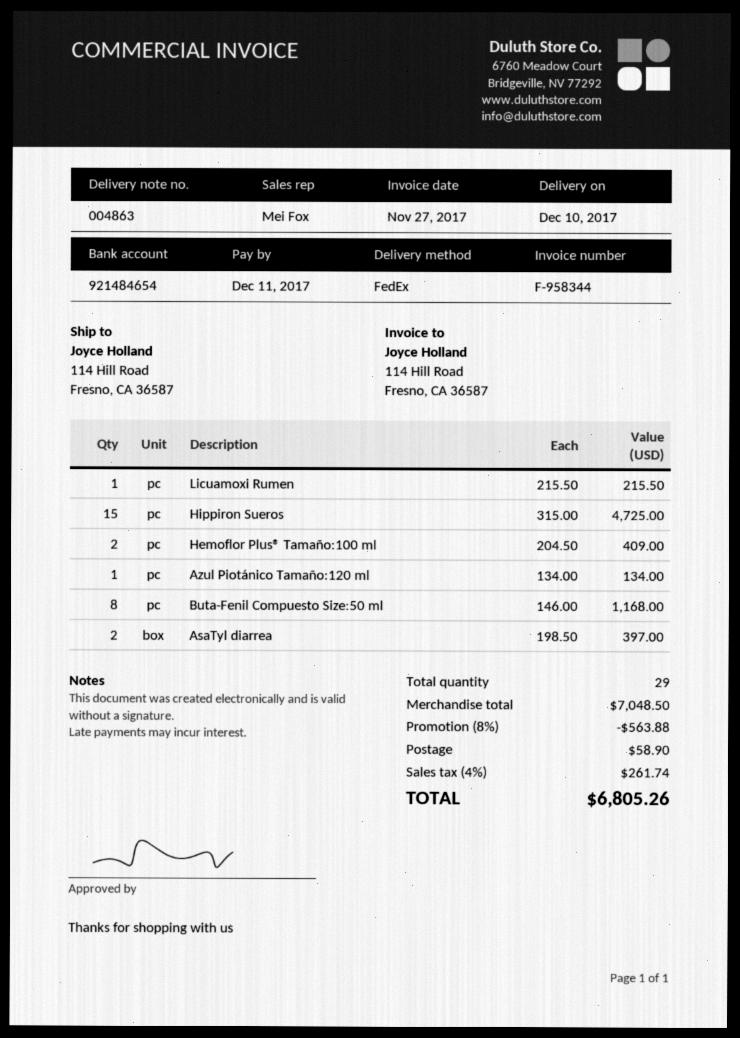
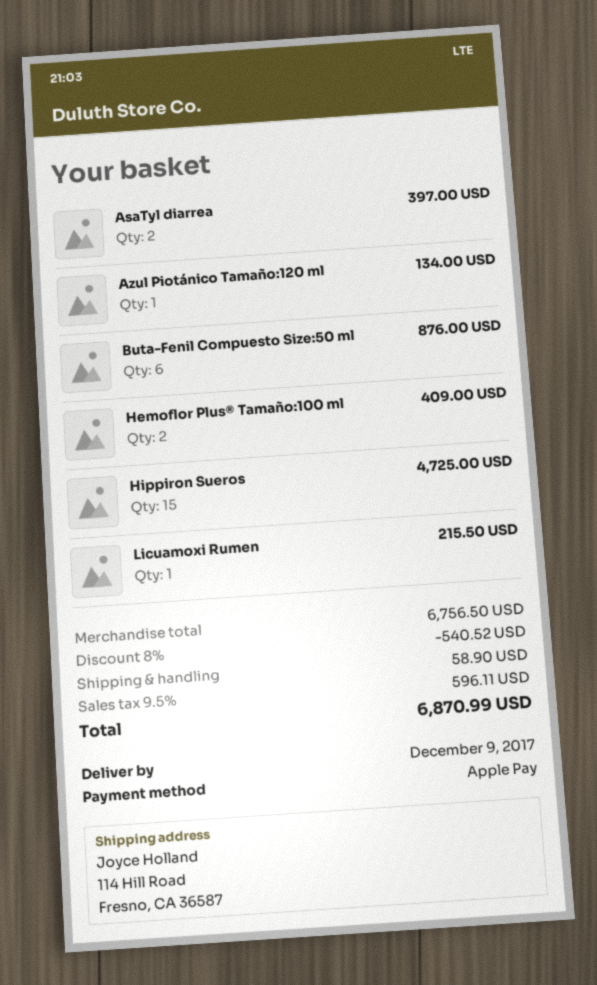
delivery date: 2017-12-10 -> 2017-12-09
Buta-Fenil Compuesto Size:50 ml: 8 for 1168.00 -> 6 for 876.00
subtotal: 7048.50 -> 6756.50
discount: 8% = 563.88 -> 8% = 540.52
tax: 4% = 261.74 -> 9.5% = 596.11
total: 6805.26 -> 6870.99

